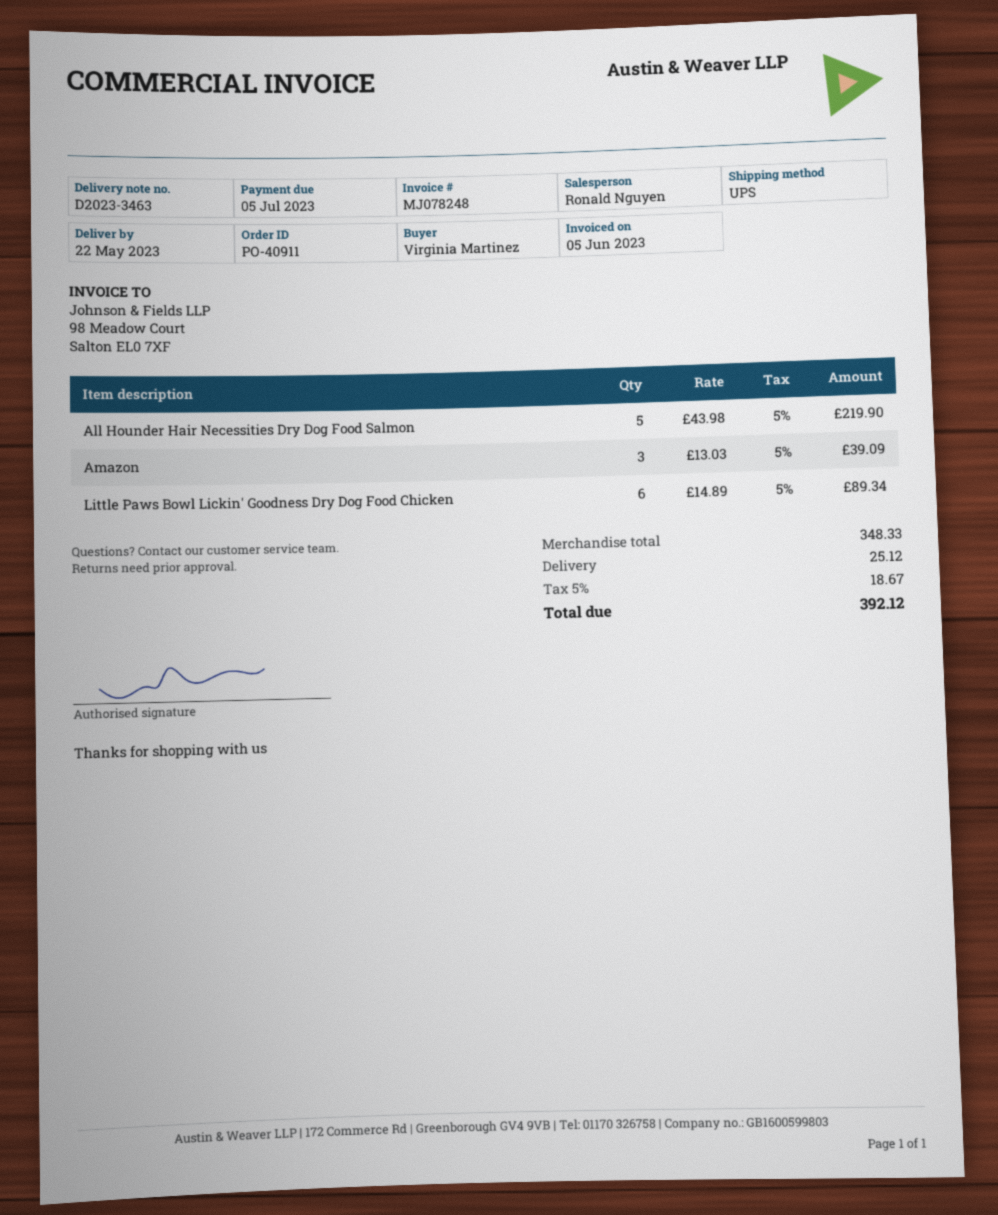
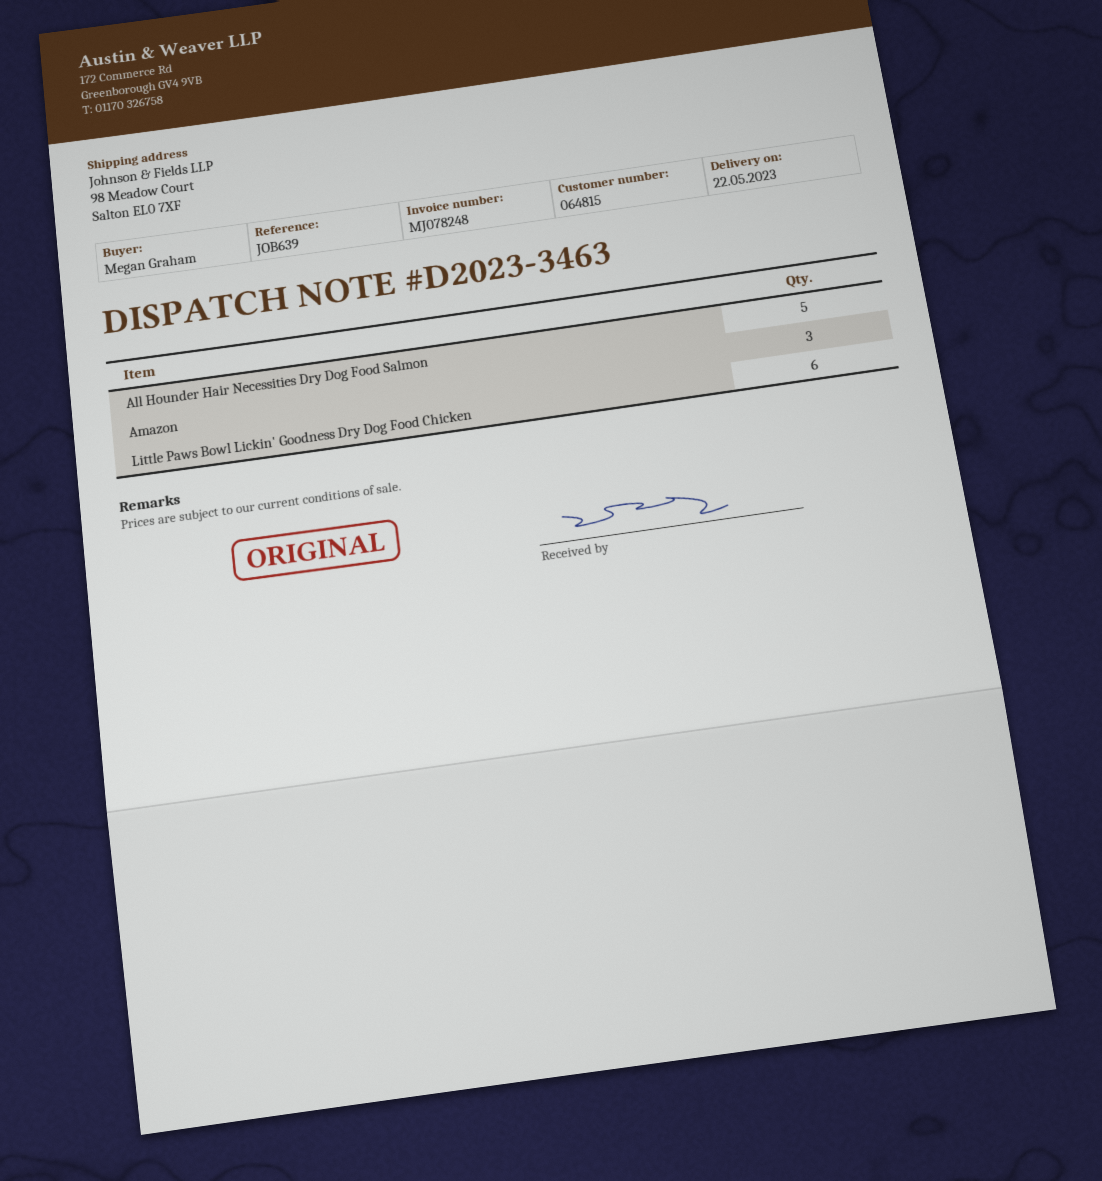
ordered by: Virginia Martinez -> Megan Graham

